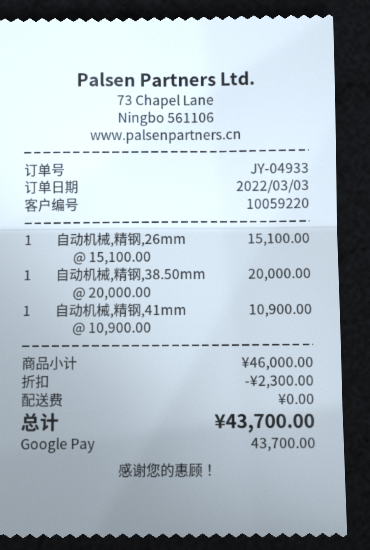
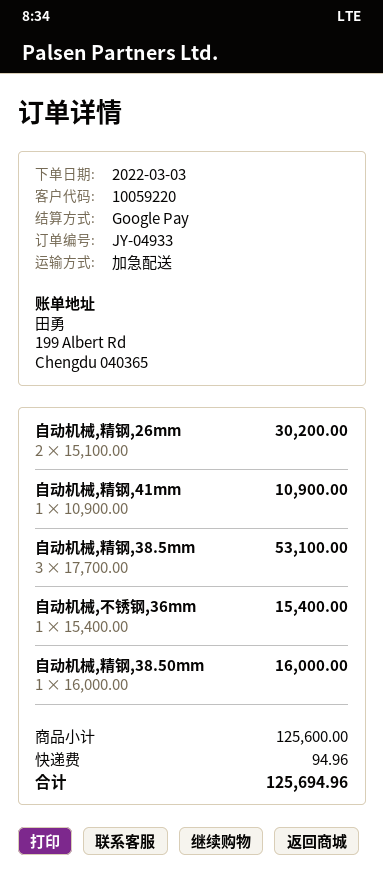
自动机械,精钢,26mm: 1 x 15100.00 = 15100.00 -> 2 x 15100.00 = 30200.00
自动机械,精钢,38.50mm: 1 x 20000.00 = 20000.00 -> 1 x 16000.00 = 16000.00
自动机械,精钢,38.5mm: none -> 3 x 17700.00 = 53100.00
自动机械,不锈钢,36mm: none -> 1 x 15400.00 = 15400.00
subtotal: 46000.00 -> 125600.00
discount: 2300.00 -> none
shipping: 0.00 -> 94.96
total: 43700.00 -> 125694.96

